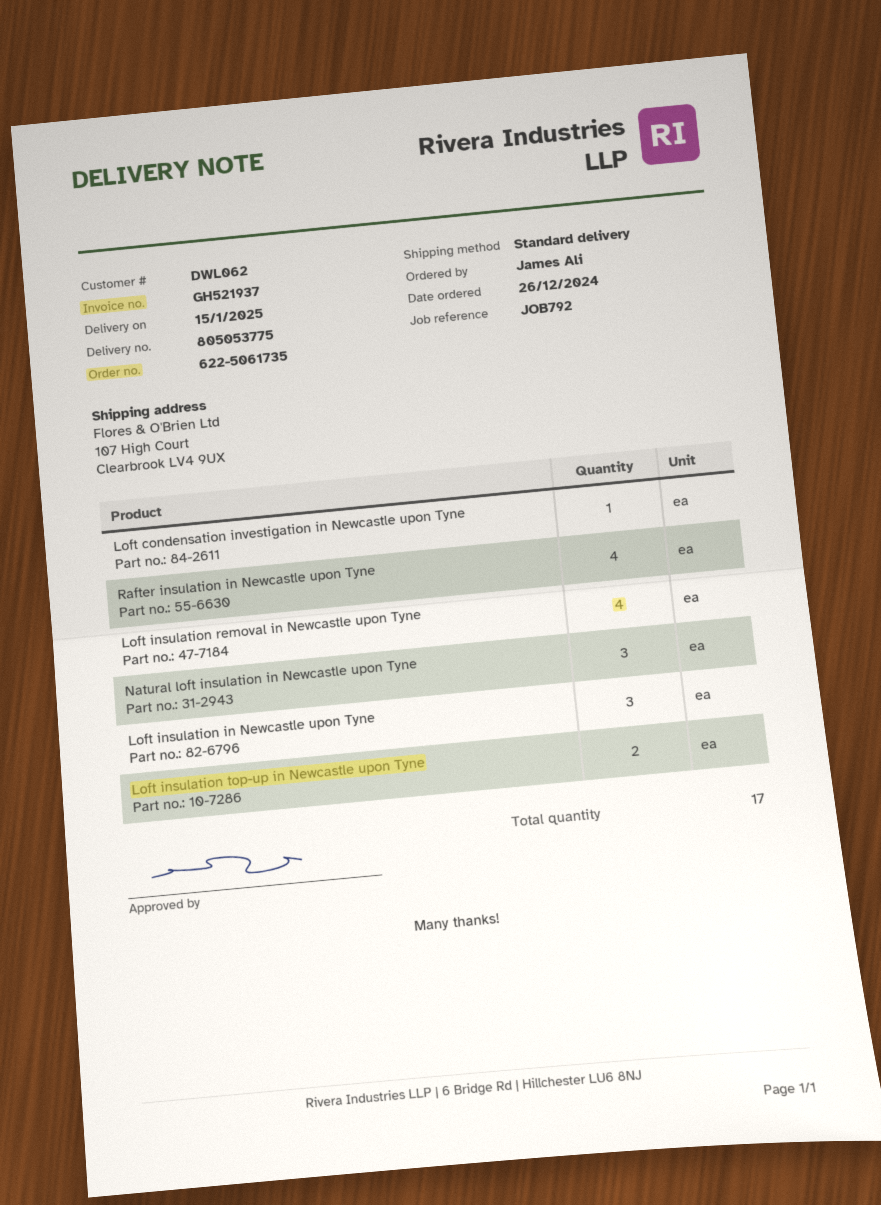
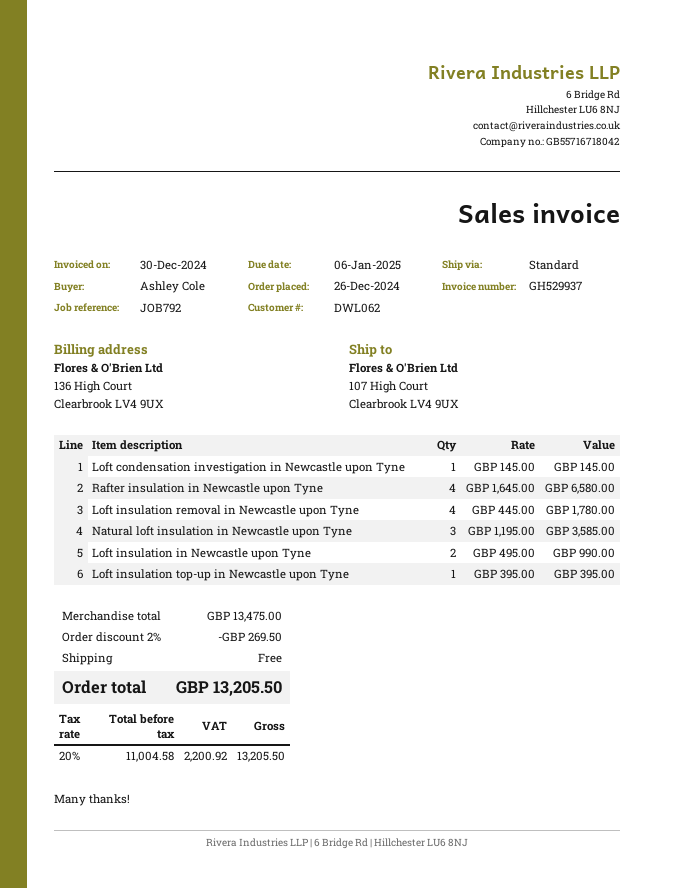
invoice number: GH521937 -> GH529937
ordered by: James Ali -> Ashley Cole
Loft insulation in Newcastle upon Tyne: 3 -> 2
Loft insulation top-up in Newcastle upon Tyne: 2 -> 1

